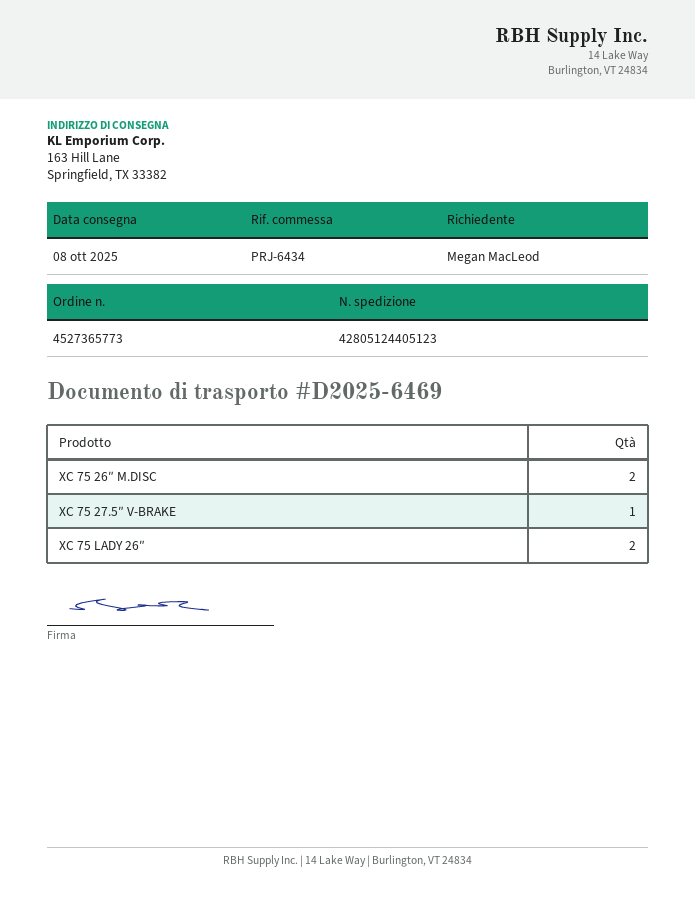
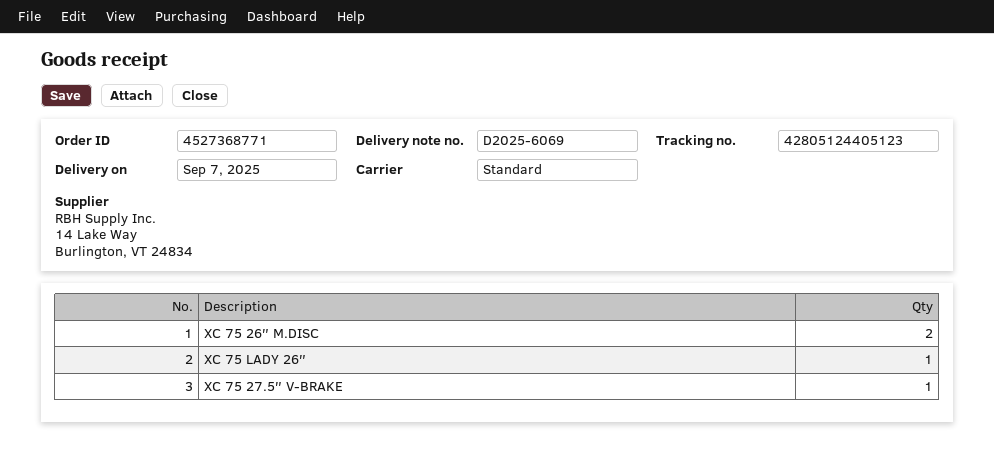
order number: 4527365773 -> 4527368771
delivery note number: D2025-6469 -> D2025-6069
delivery date: 2025-10-08 -> 2025-09-07
XC 75 LADY 26″: 2 -> 1

